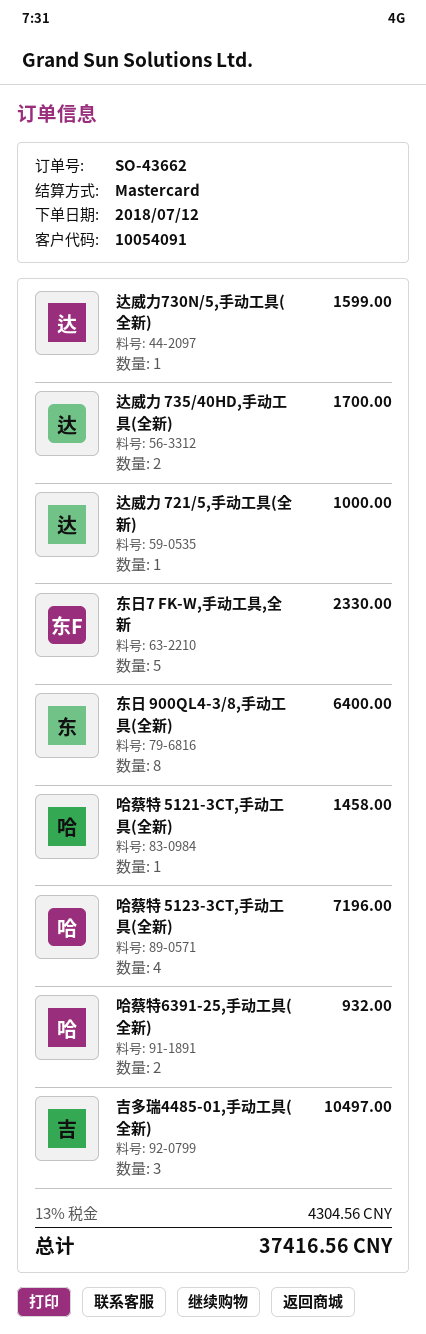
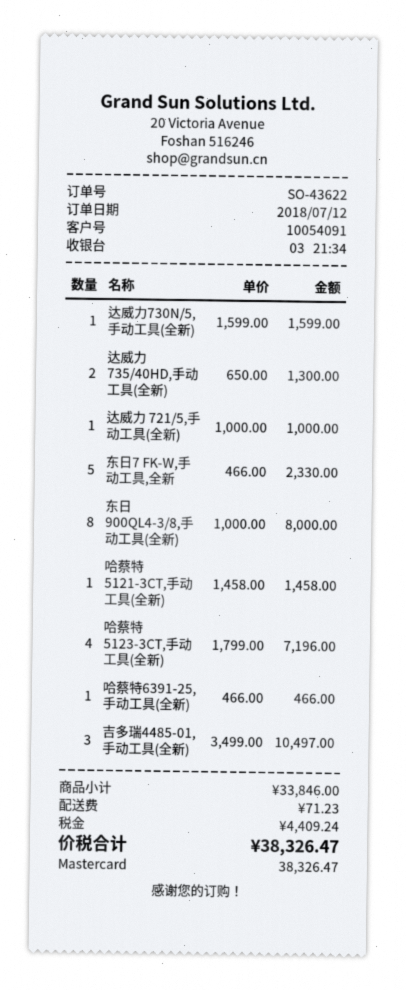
order number: SO-43662 -> SO-43622
达威力 735/40HD,手动工具(全新): 2 for 1700.00 -> 2 for 1300.00
东日 900QL4-3/8,手动工具(全新): 8 for 6400.00 -> 8 for 8000.00
哈蔡特6391-25,手动工具(全新): 2 for 932.00 -> 1 for 466.00
shipping: none -> 71.23
tax: 4304.56 -> 4409.24
total: 37416.56 -> 38326.47

